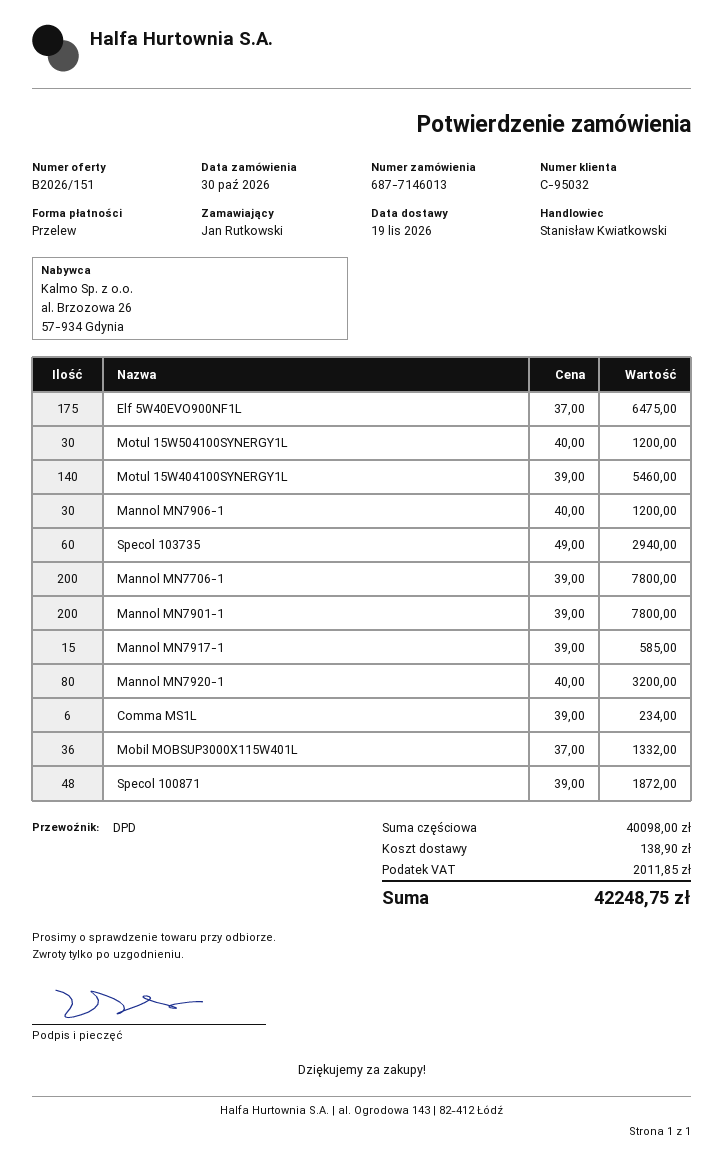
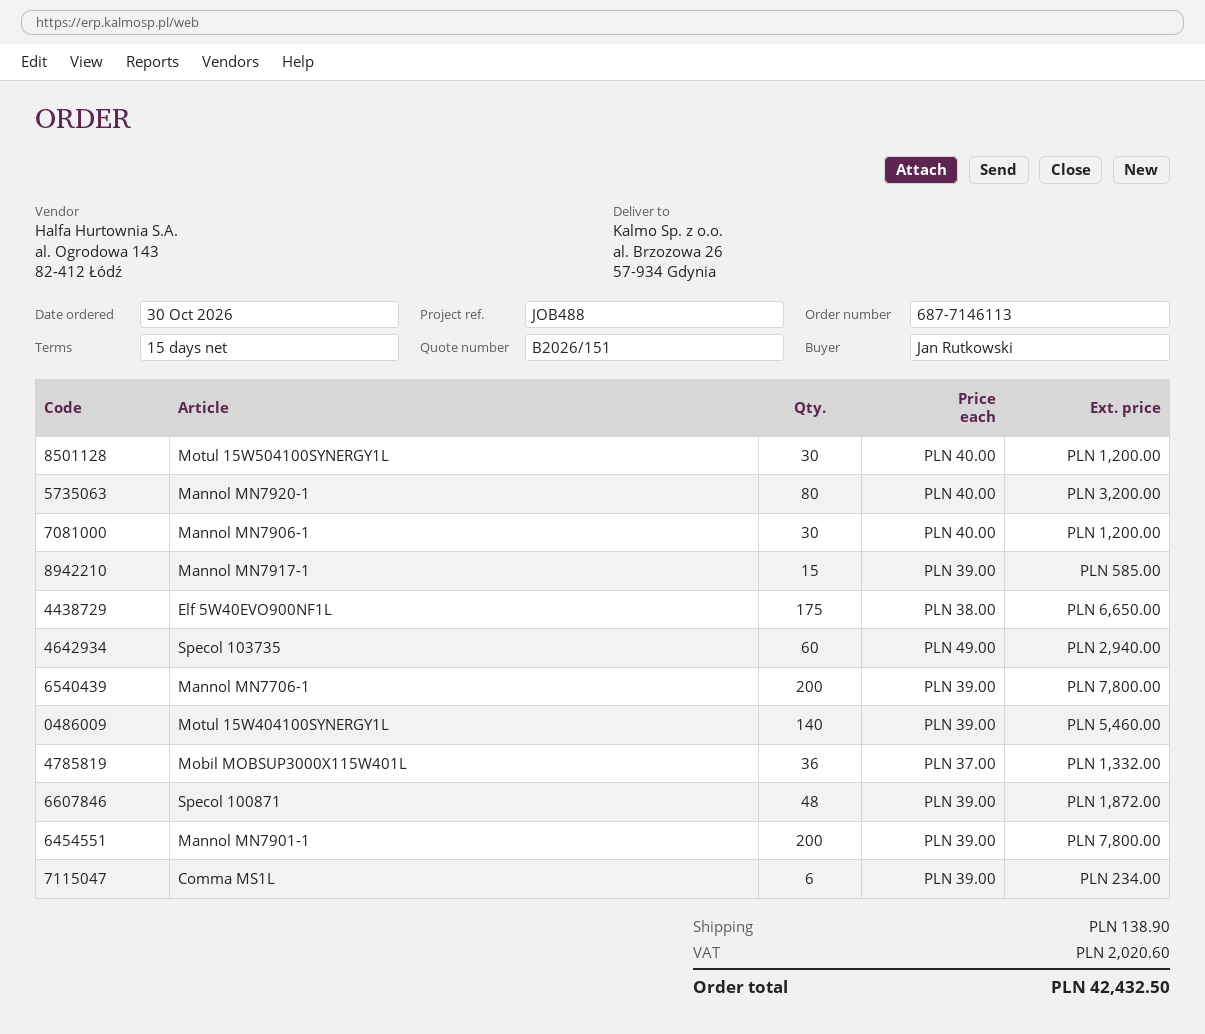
order number: 687-7146013 -> 687-7146113
Elf 5W40EVO900NF1L: 175 x 37.00 = 6475.00 -> 175 x 38.00 = 6650.00
tax: 2011.85 -> 2020.60
total: 42248.75 -> 42432.50

